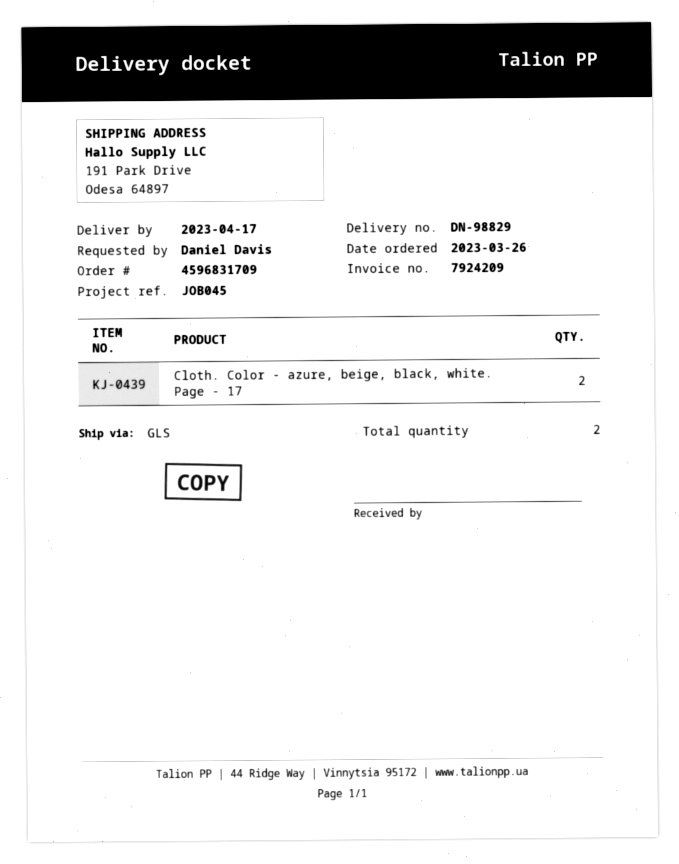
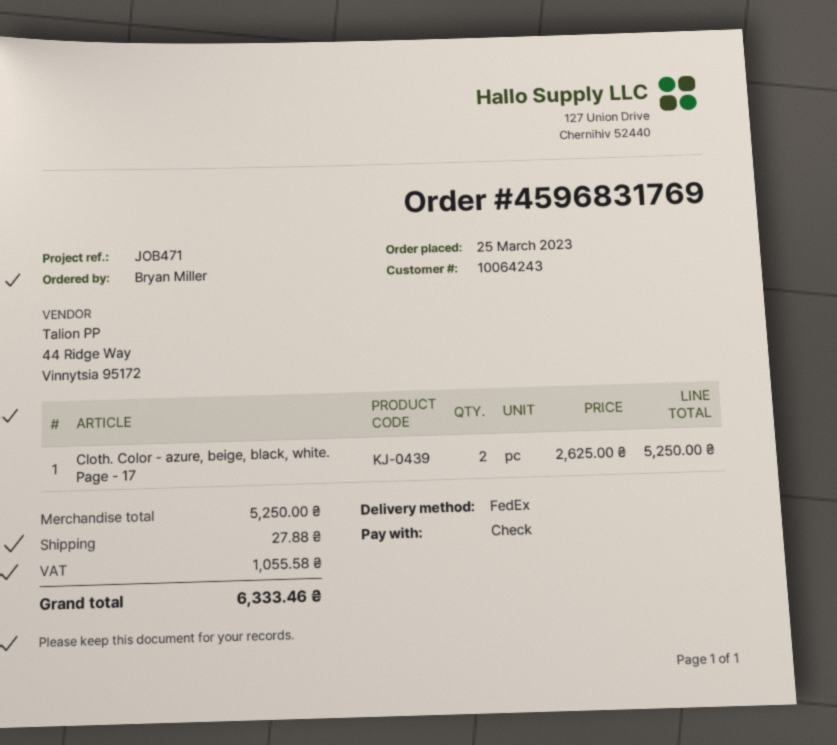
order number: 4596831709 -> 4596831769
order date: 2023-03-26 -> 2023-03-25
reference: JOB045 -> JOB471
ordered by: Daniel Davis -> Bryan Miller
shipping method: GLS -> FedEx

